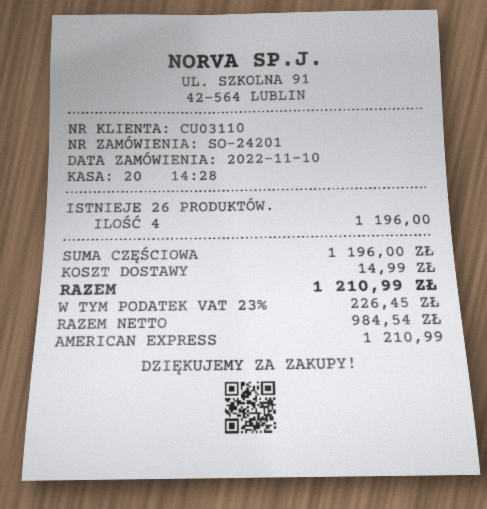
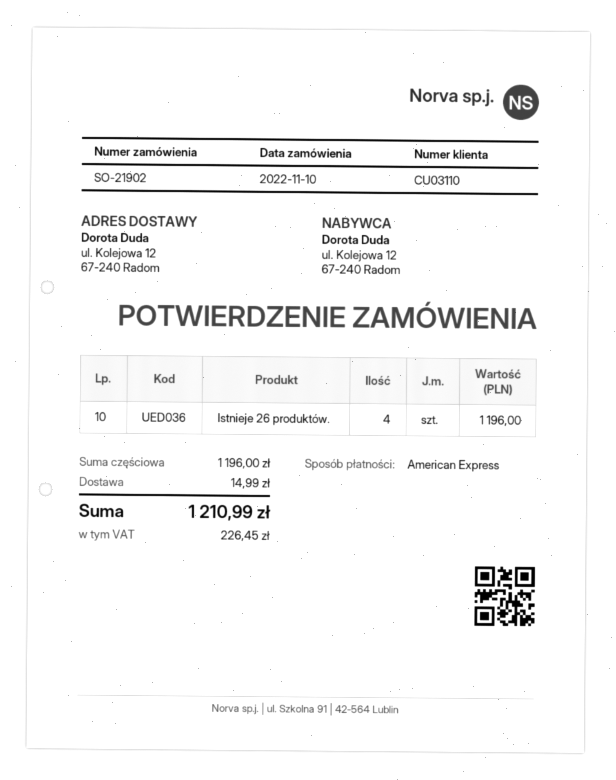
order number: SO-24201 -> SO-21902

